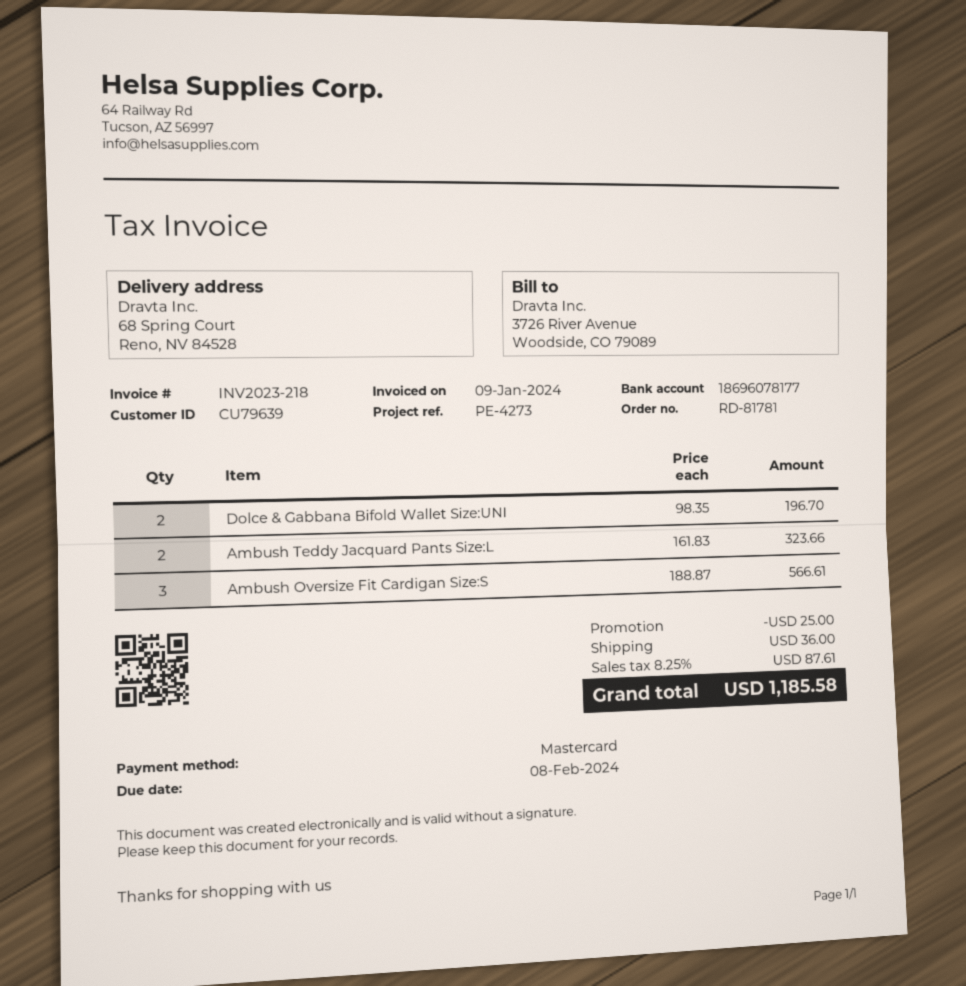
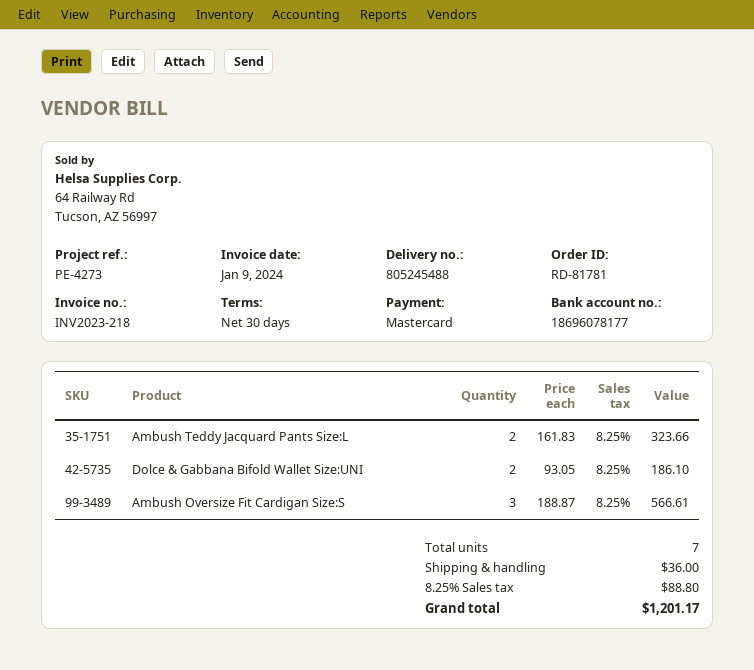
Dolce & Gabbana Bifold Wallet Size:UNI: 2 x 98.35 = 196.70 -> 2 x 93.05 = 186.10
discount: 25.00 -> none
tax: 8.25% = 87.61 -> 8.25% = 88.80
total: 1185.58 -> 1201.17

